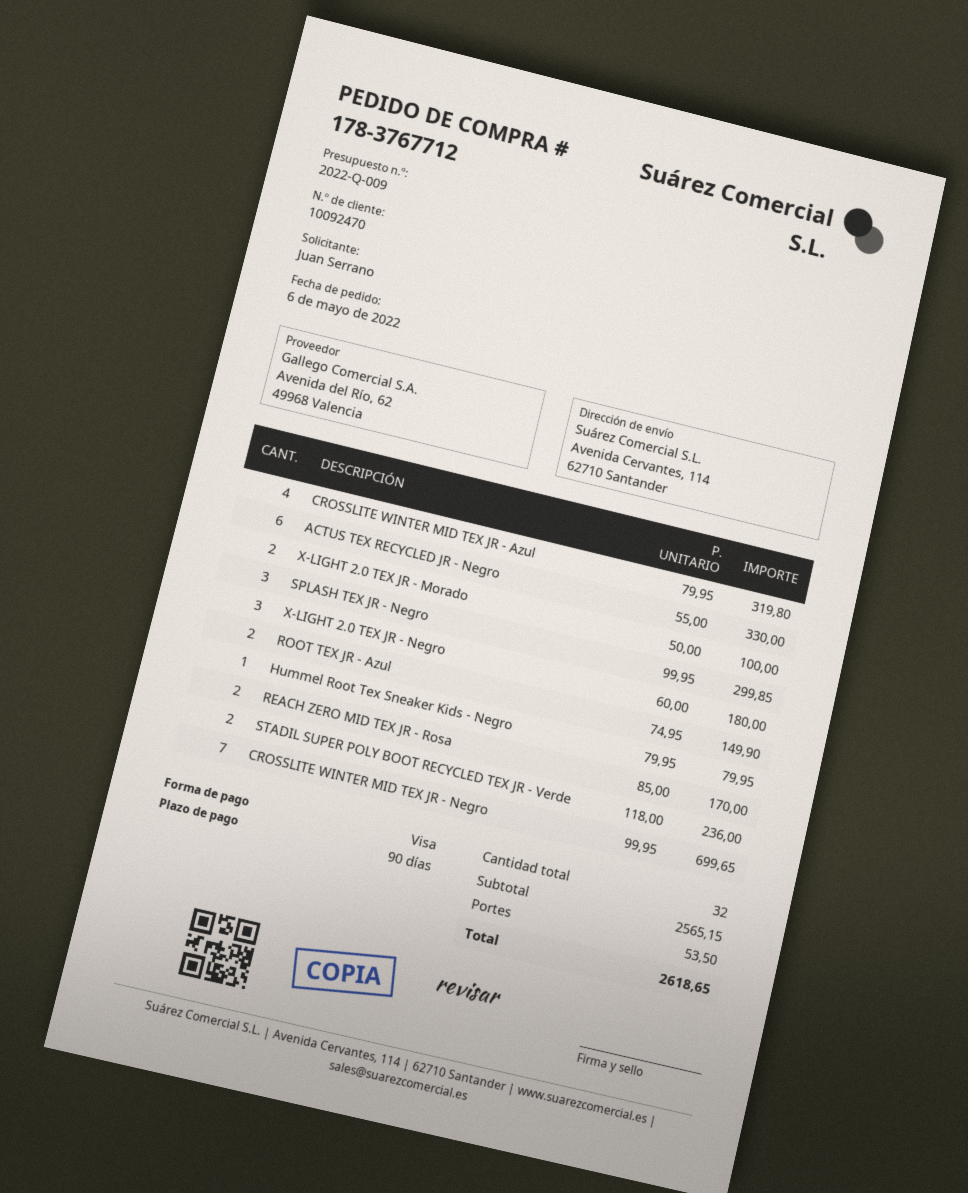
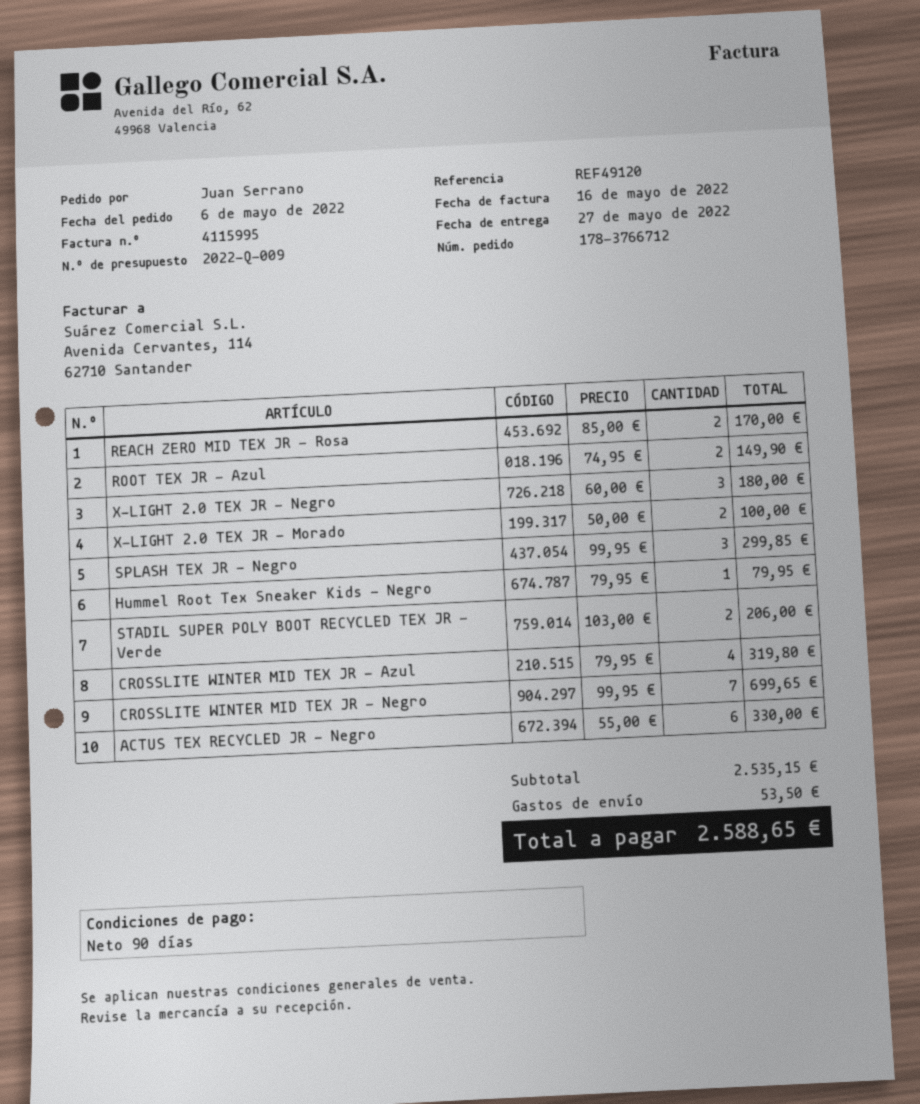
order number: 178-3767712 -> 178-3766712
STADIL SUPER POLY BOOT RECYCLED TEX JR - Verde: 2 x 118.00 = 236.00 -> 2 x 103.00 = 206.00
subtotal: 2565.15 -> 2535.15
total: 2618.65 -> 2588.65

